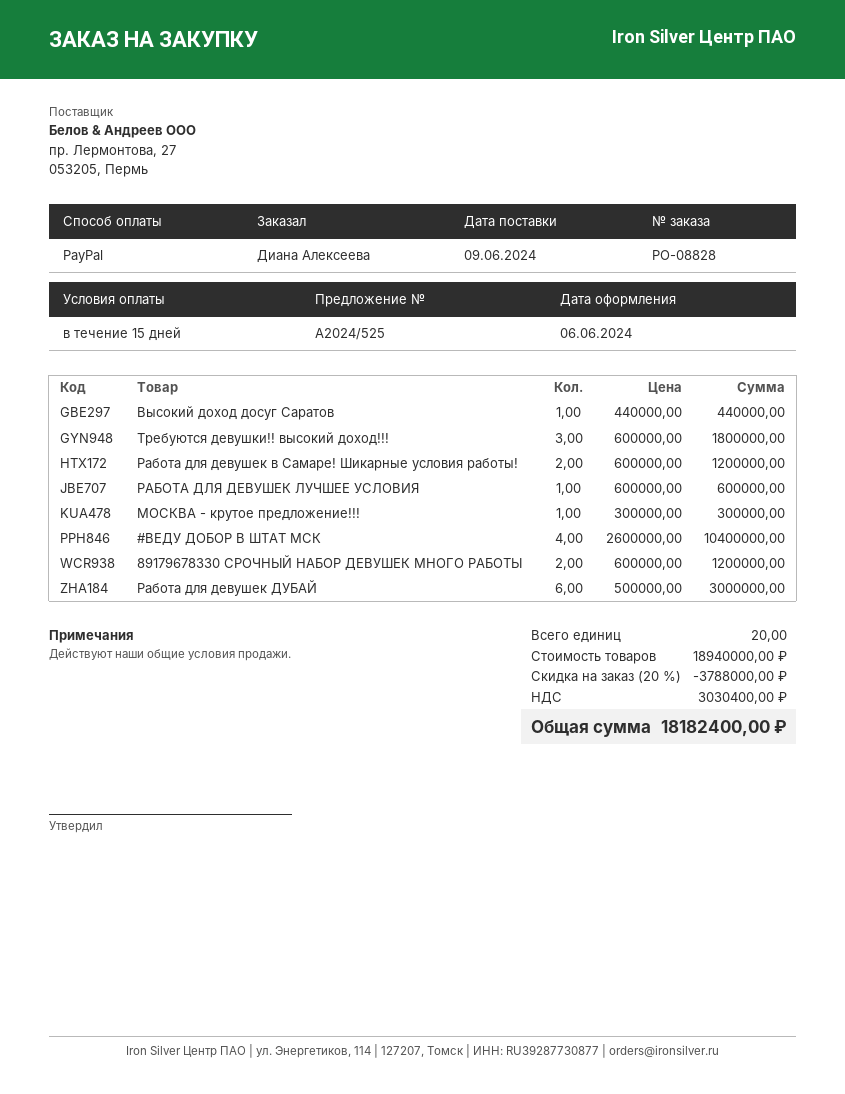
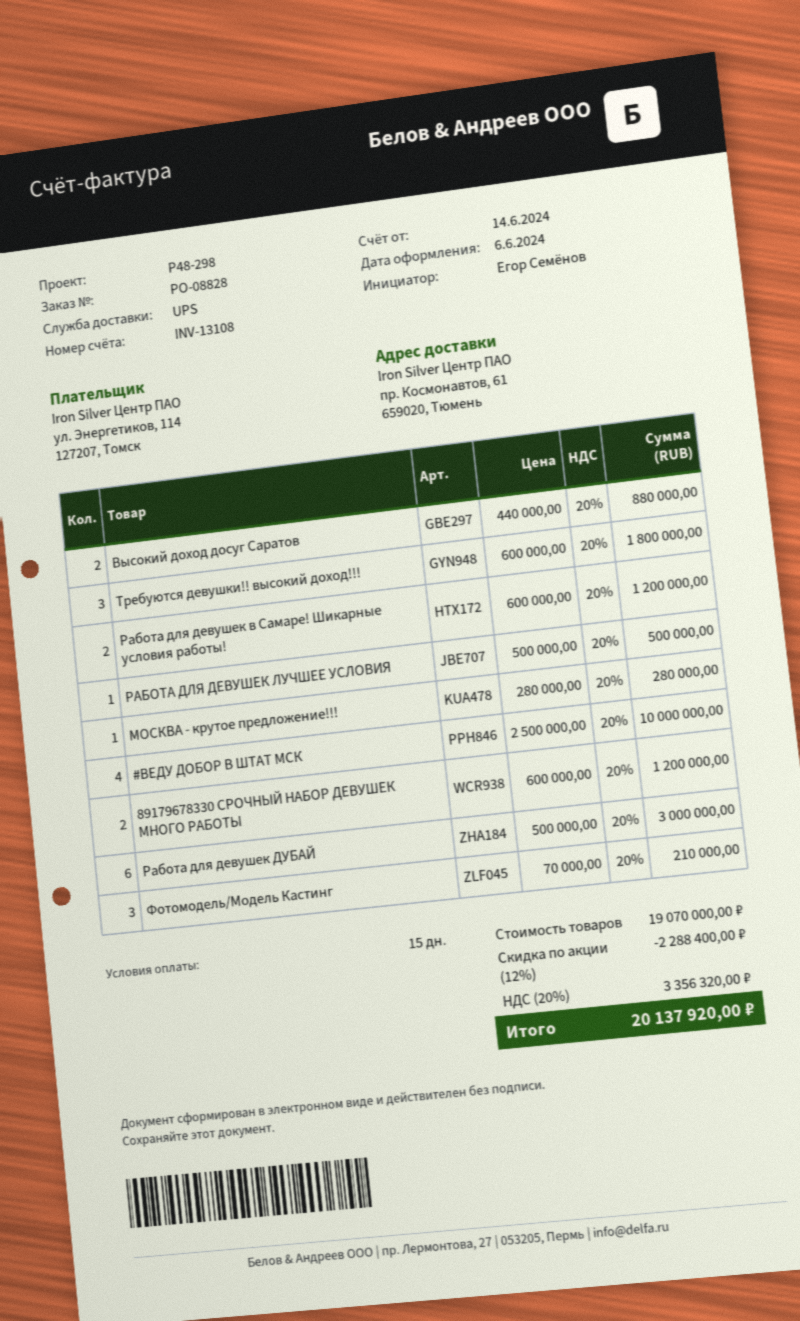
ordered by: Диана Алексеева -> Егор Семёнов
Высокий доход досуг Саратов: 1 x 440000.00 = 440000.00 -> 2 x 440000.00 = 880000.00
РАБОТА ДЛЯ ДЕВУШЕК ЛУЧШЕЕ УСЛОВИЯ: 1 x 600000.00 = 600000.00 -> 1 x 500000.00 = 500000.00
МОСКВА - крутое предложение!!!: 1 x 300000.00 = 300000.00 -> 1 x 280000.00 = 280000.00
#ВЕДУ ДОБОР В ШТАТ МСК: 4 x 2600000.00 = 10400000.00 -> 4 x 2500000.00 = 10000000.00
Фотомодель/Модель Кастинг: none -> 3 x 70000.00 = 210000.00
subtotal: 18940000.00 -> 19070000.00
discount: 20% = 3788000.00 -> 12% = 2288400.00
tax: 3030400.00 -> 3356320.00
total: 18182400.00 -> 20137920.00

